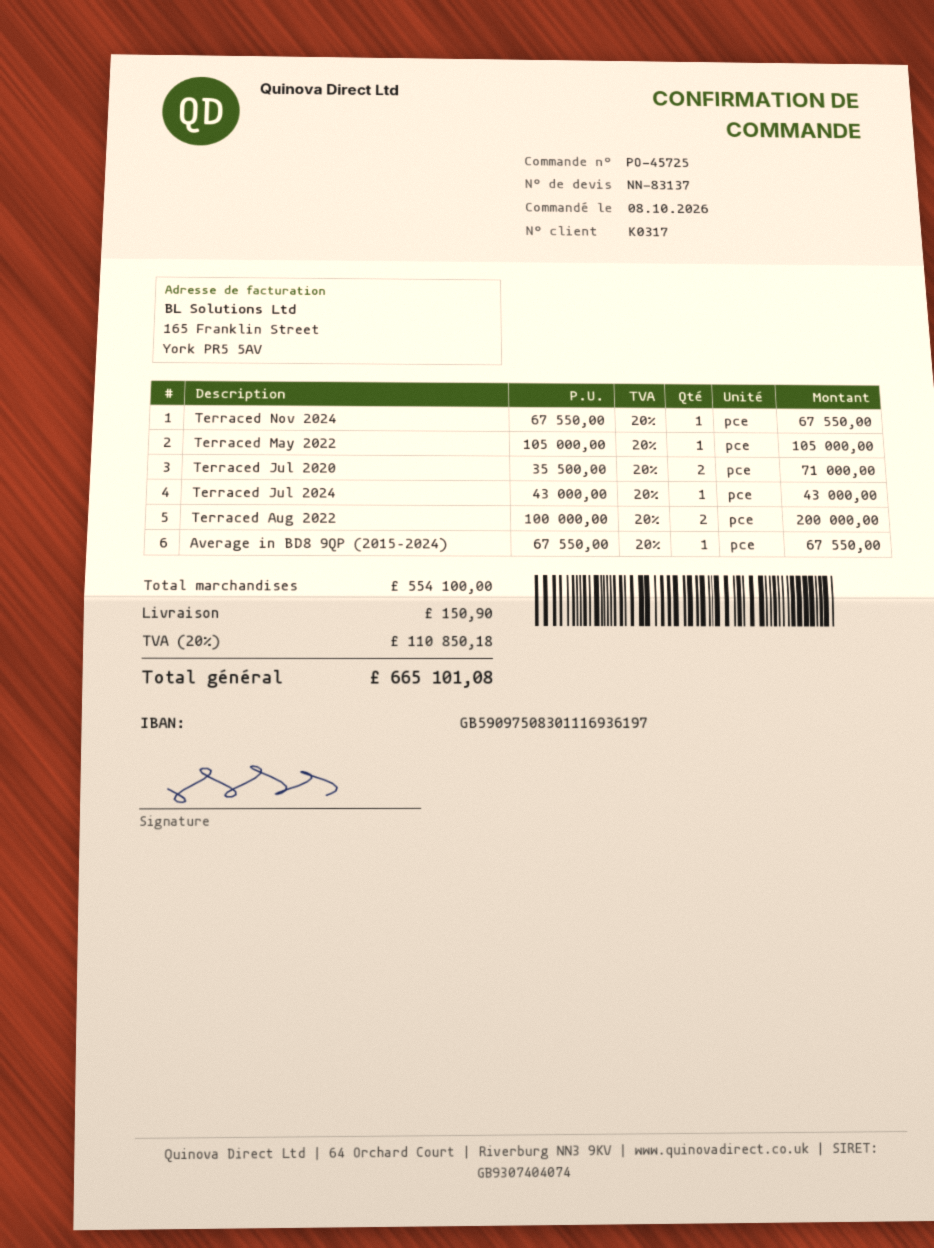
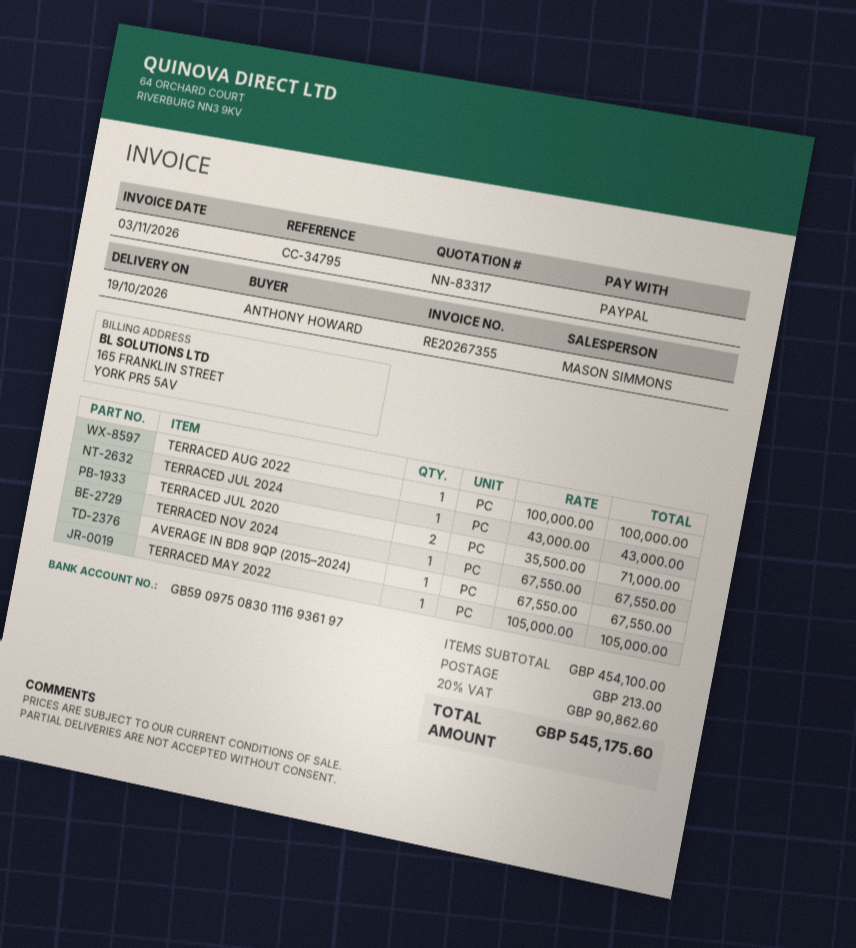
quote number: NN-83137 -> NN-83317
Terraced Aug 2022: 2 x 100000.00 = 200000.00 -> 1 x 100000.00 = 100000.00
subtotal: 554100.00 -> 454100.00
shipping: 150.90 -> 213.00
tax: 20% = 110850.18 -> 20% = 90862.60
total: 665101.08 -> 545175.60

